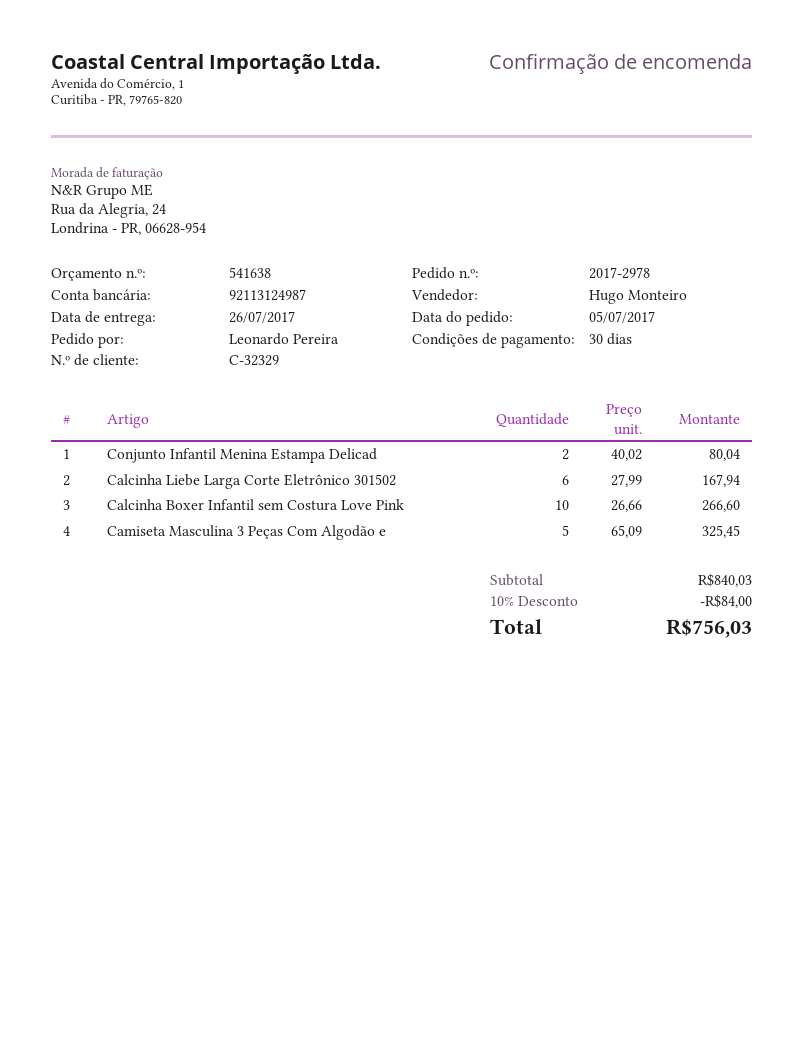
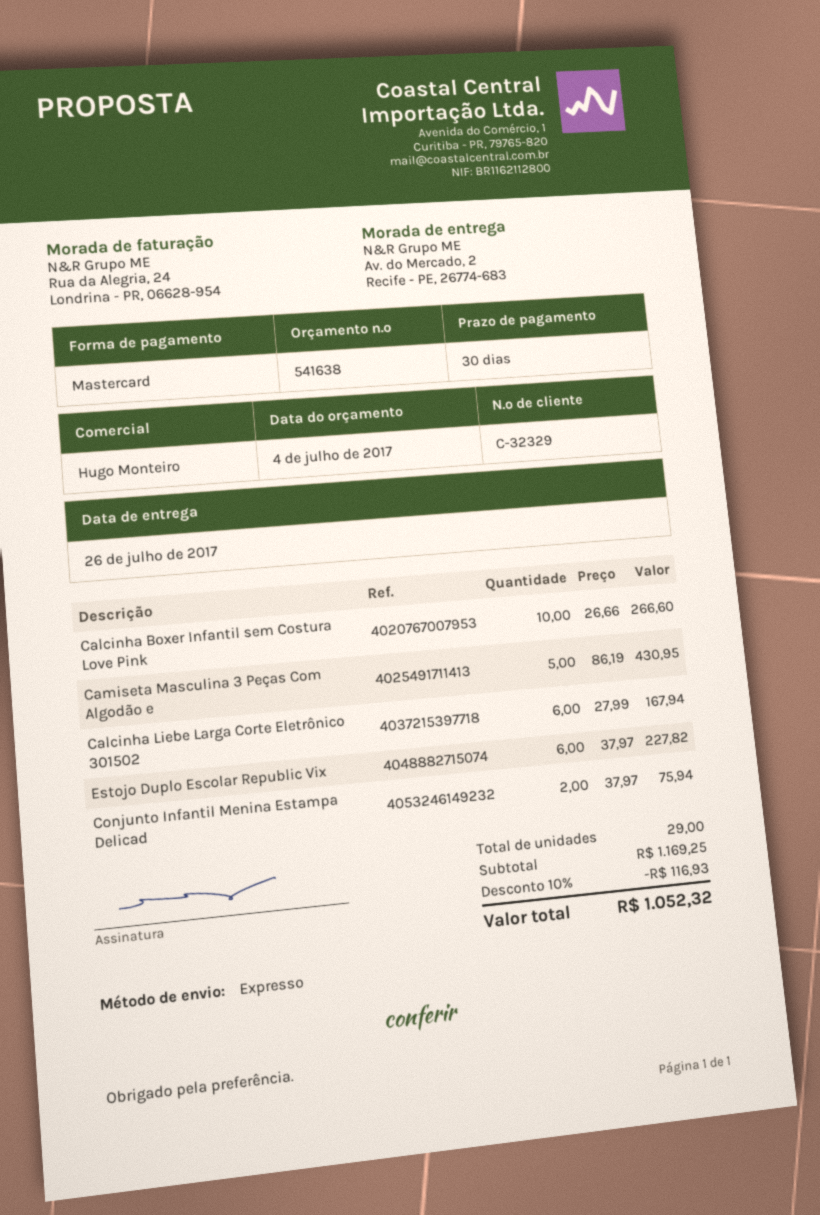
Conjunto Infantil Menina Estampa Delicad: 2 x 40.02 = 80.04 -> 2 x 37.97 = 75.94
Camiseta Masculina 3 Peças Com Algodão e: 5 x 65.09 = 325.45 -> 5 x 86.19 = 430.95
Estojo Duplo Escolar Republic Vix: none -> 6 x 37.97 = 227.82
subtotal: 840.03 -> 1169.25
discount: 10% = 84.00 -> 10% = 116.93
total: 756.03 -> 1052.32

